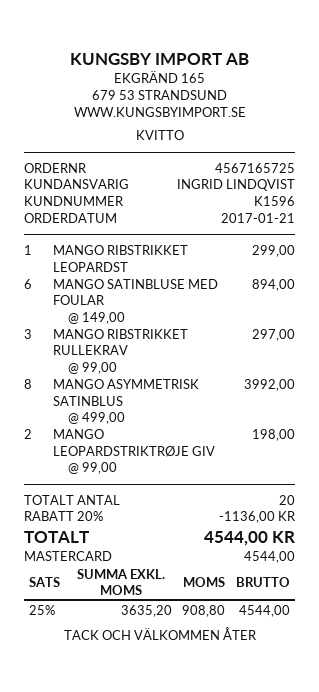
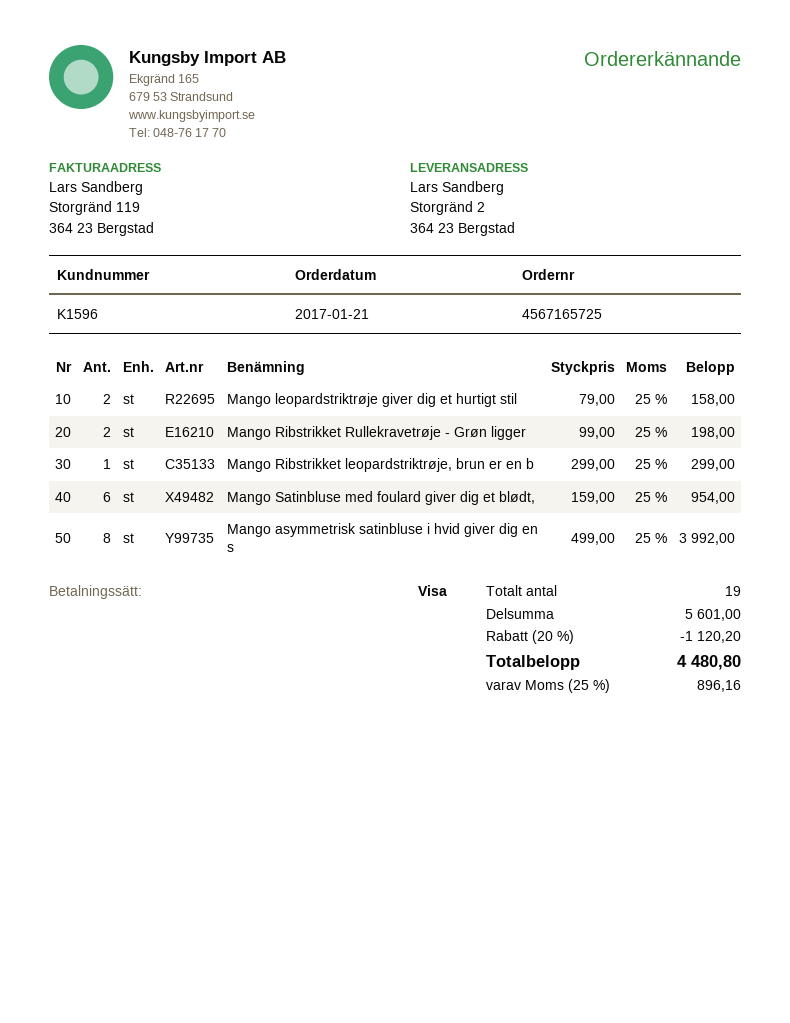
payment method: Mastercard -> Visa
MANGO SATINBLUSE MED FOULAR: 6 x 149.00 = 894.00 -> 6 x 159.00 = 954.00
MANGO RIBSTRIKKET RULLEKRAV: 3 x 99.00 = 297.00 -> 2 x 99.00 = 198.00
MANGO LEOPARDSTRIKTRØJE GIV: 2 x 99.00 = 198.00 -> 2 x 79.00 = 158.00
total quantity: 20 -> 19
discount: 20% = 1136.00 -> 20% = 1120.20
tax: 25% = 908.80 -> 25% = 896.16
total: 4544.00 -> 4480.80

